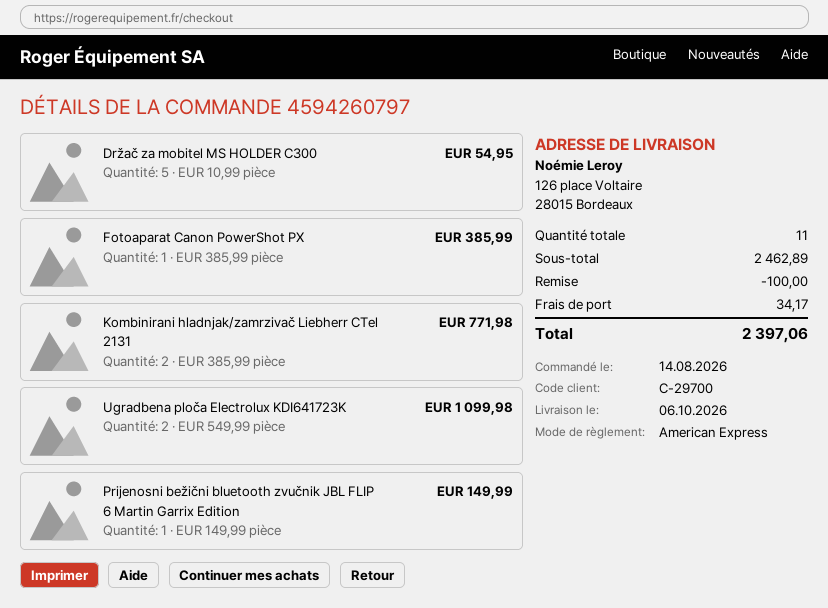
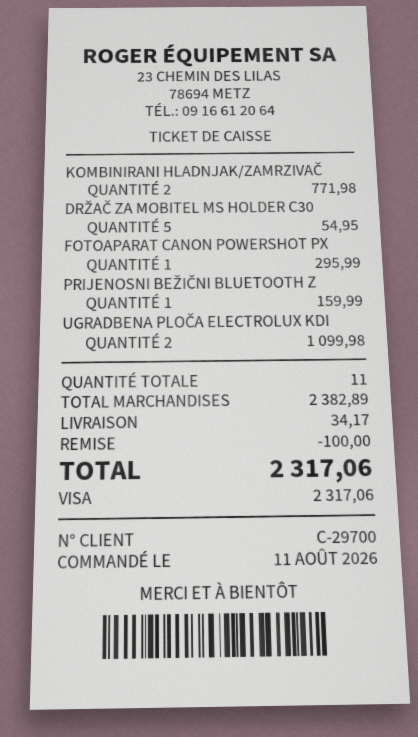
order date: 2026-08-14 -> 2026-08-11
payment method: American Express -> Visa
Fotoaparat Canon PowerShot PX: 1 for 385.99 -> 1 for 295.99
Prijenosni bežični bluetooth zvučnik JBL FLIP 6 Martin Garrix Edition: 1 for 149.99 -> 1 for 159.99
subtotal: 2462.89 -> 2382.89
total: 2397.06 -> 2317.06

